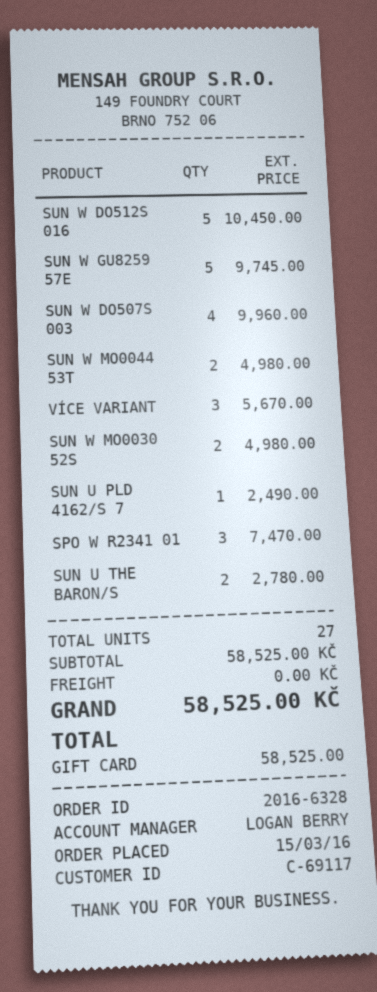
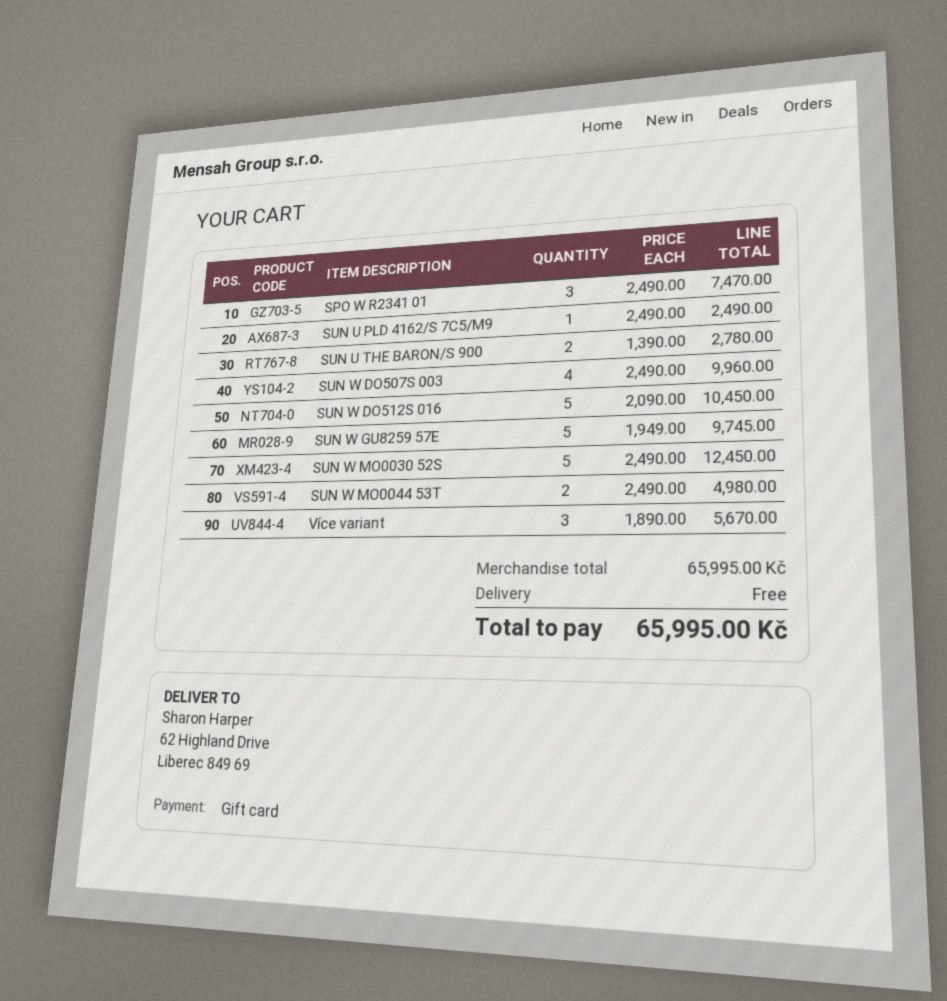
SUN W MO0030 52S: 2 for 4980.00 -> 5 for 12450.00
subtotal: 58525.00 -> 65995.00
total: 58525.00 -> 65995.00

